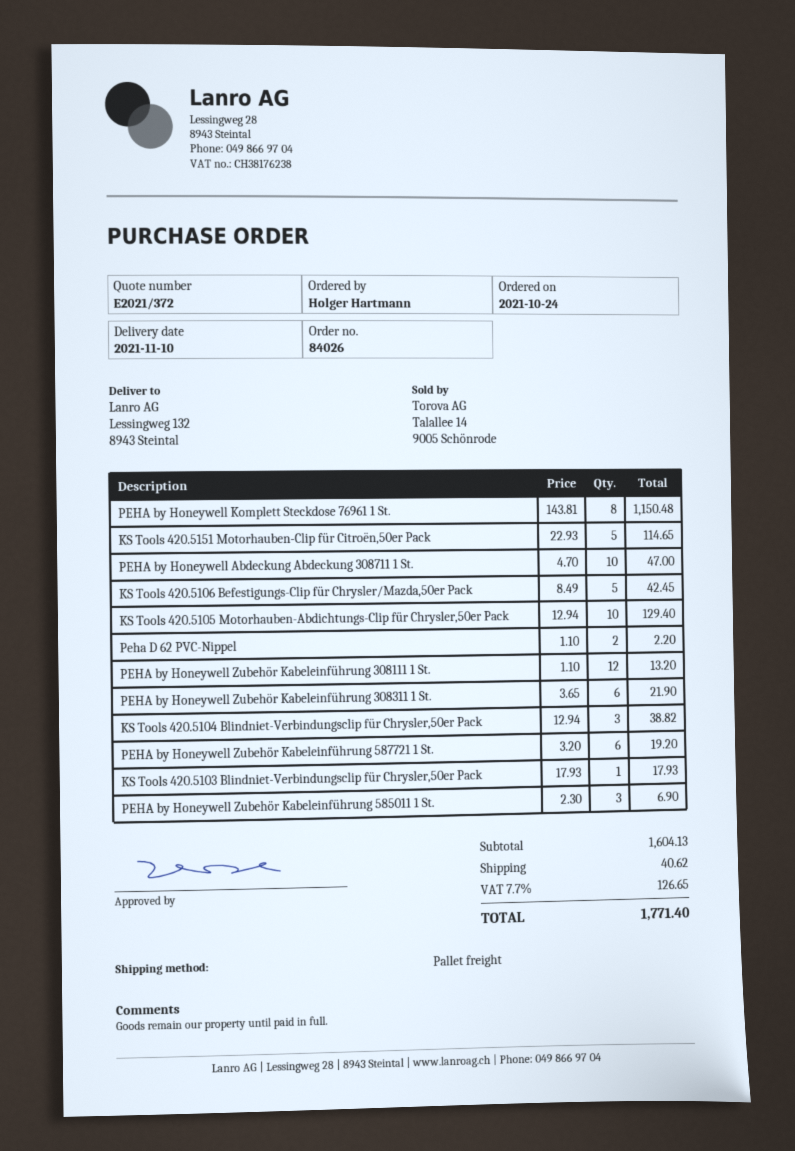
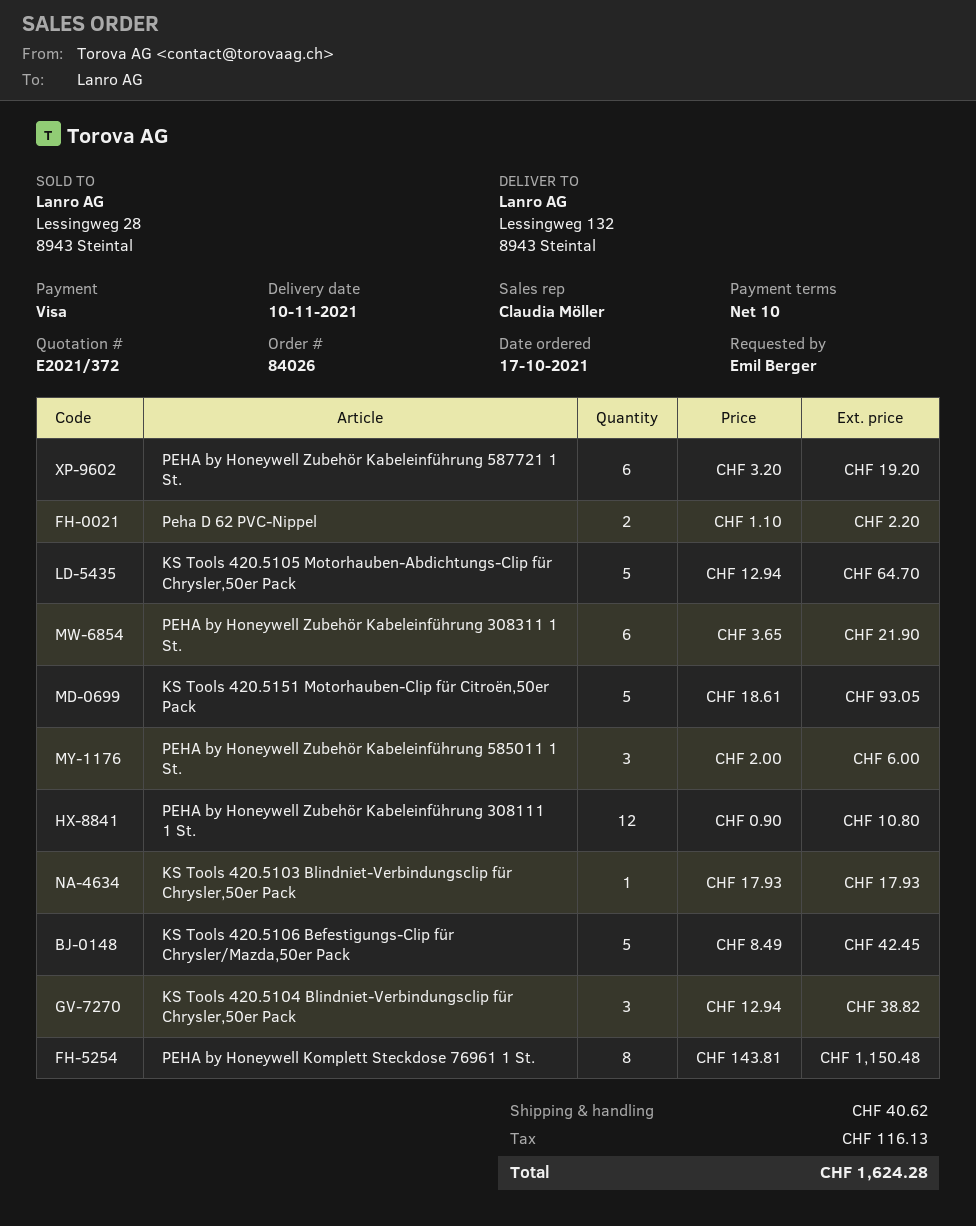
order date: 2021-10-24 -> 2021-10-17
ordered by: Holger Hartmann -> Emil Berger
KS Tools 420.5151 Motorhauben-Clip für Citroën,50er Pack: 5 x 22.93 = 114.65 -> 5 x 18.61 = 93.05
PEHA by Honeywell Abdeckung Abdeckung 308711 1 St.: 10 x 4.70 = 47.00 -> none
KS Tools 420.5105 Motorhauben-Abdichtungs-Clip für Chrysler,50er Pack: 10 x 12.94 = 129.40 -> 5 x 12.94 = 64.70
PEHA by Honeywell Zubehör Kabeleinführung 308111 1 St.: 12 x 1.10 = 13.20 -> 12 x 0.90 = 10.80
PEHA by Honeywell Zubehör Kabeleinführung 585011 1 St.: 3 x 2.30 = 6.90 -> 3 x 2.00 = 6.00
tax: 126.65 -> 116.13
total: 1771.40 -> 1624.28

